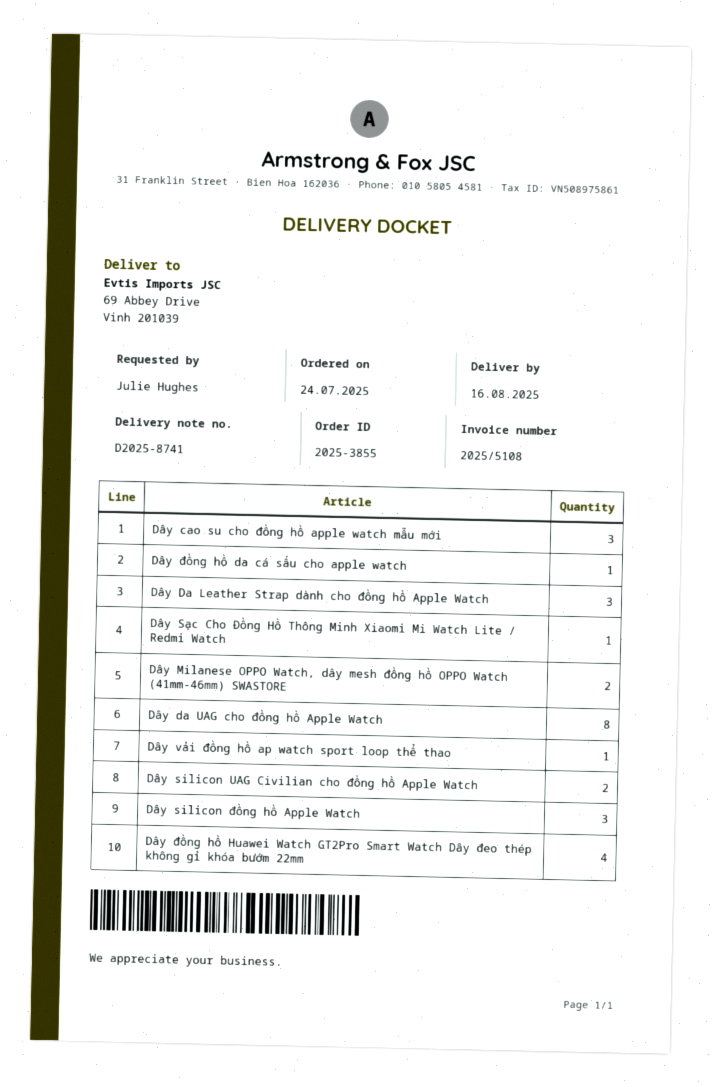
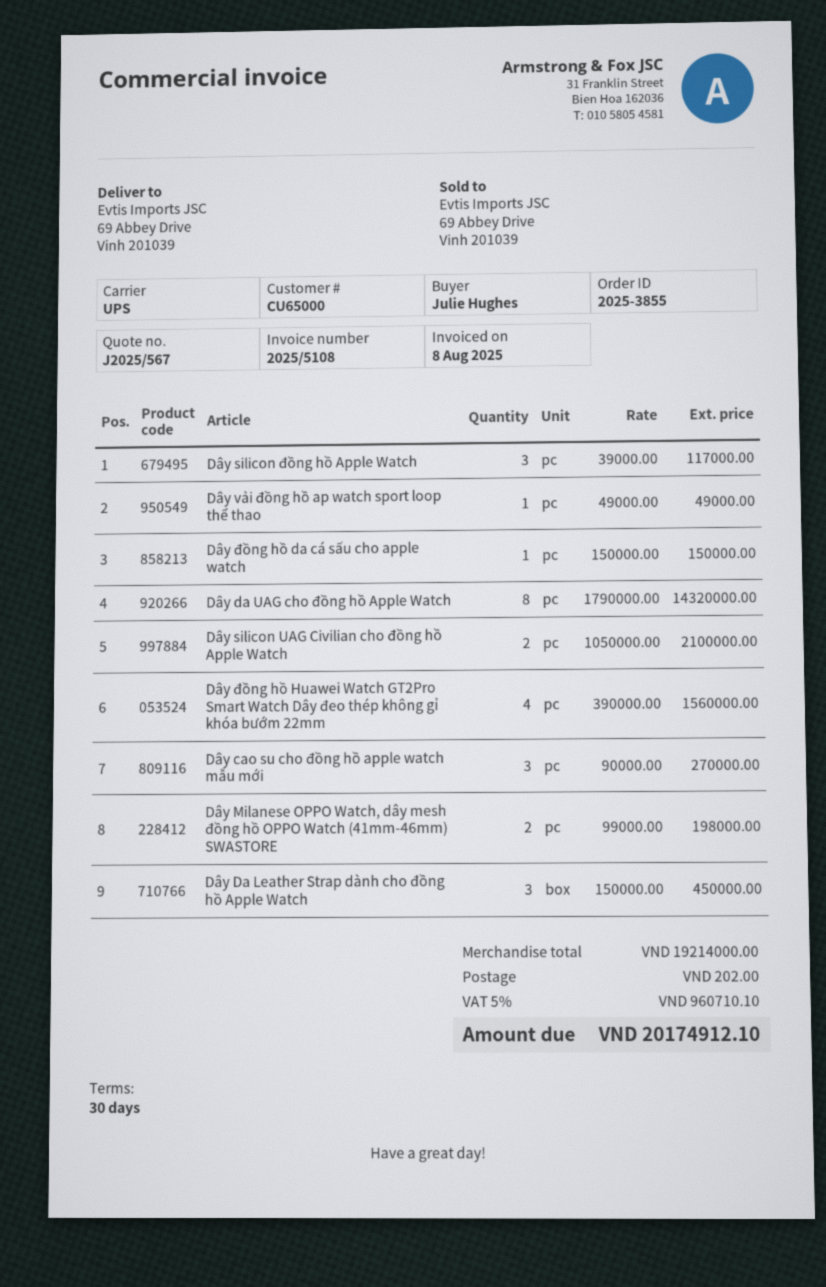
Dây Sạc Cho Đồng Hồ Thông Minh Xiaomi Mi Watch Lite / Redmi Watch: 1 -> none

